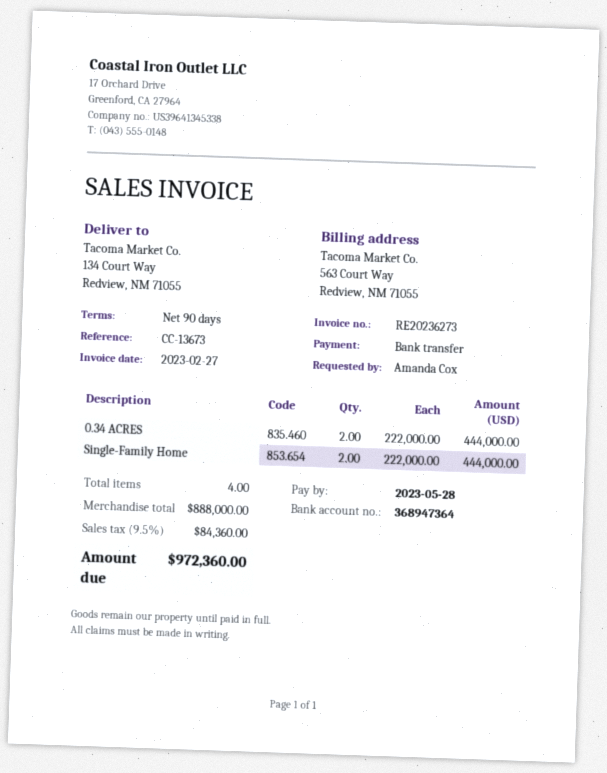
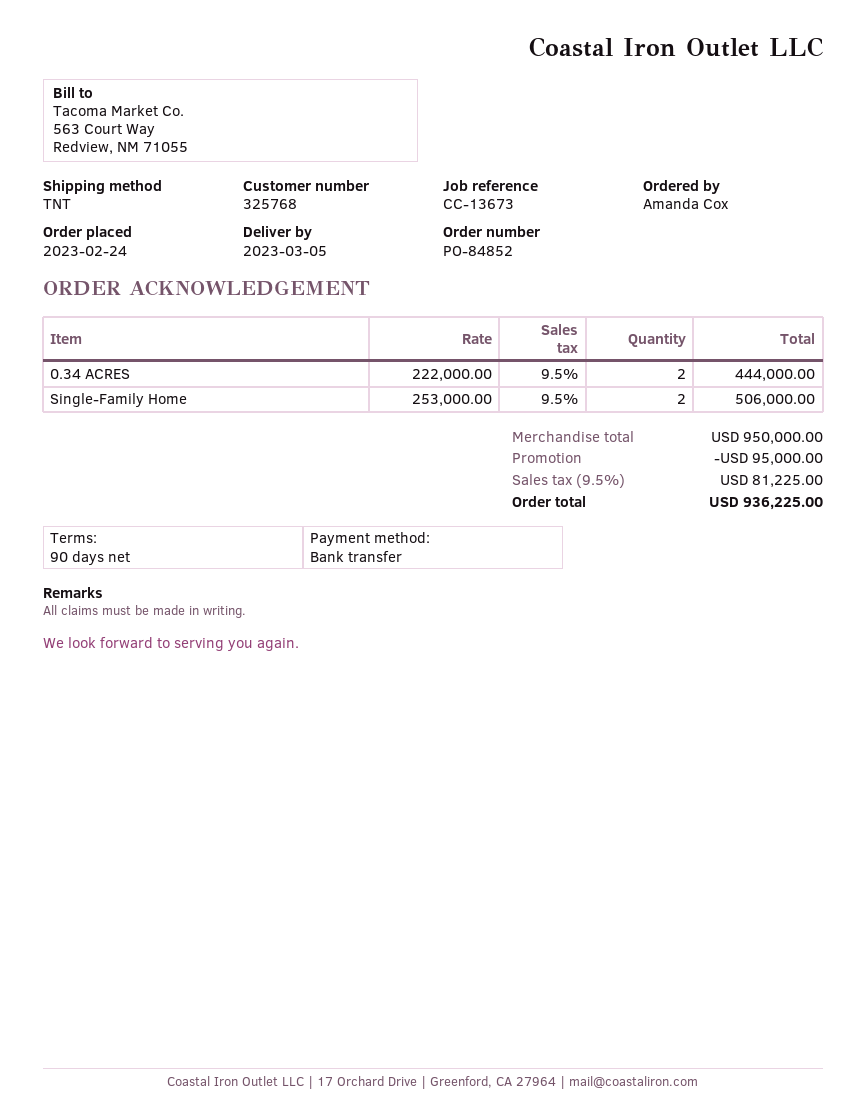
Single-Family Home: 2 x 222000.00 = 444000.00 -> 2 x 253000.00 = 506000.00
subtotal: 888000.00 -> 950000.00
discount: none -> 95000.00
tax: 9.5% = 84360.00 -> 9.5% = 81225.00
total: 972360.00 -> 936225.00

